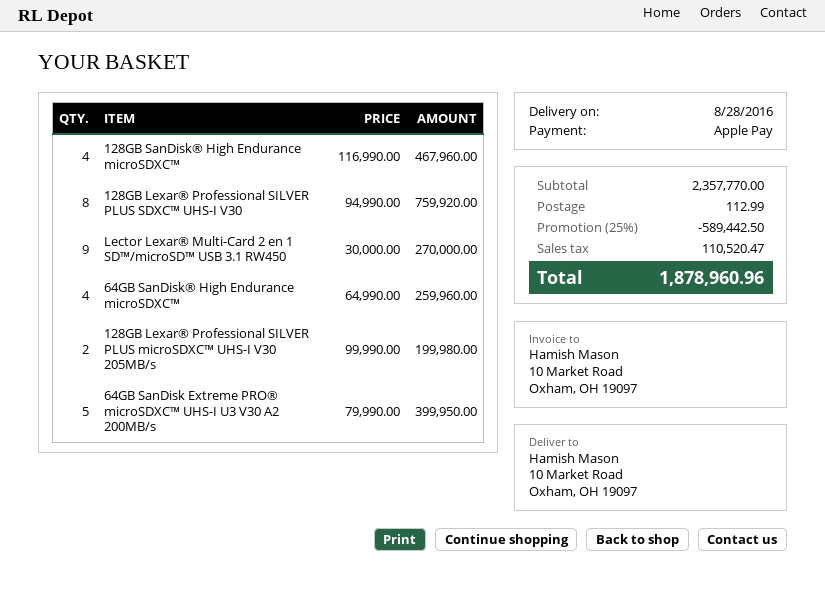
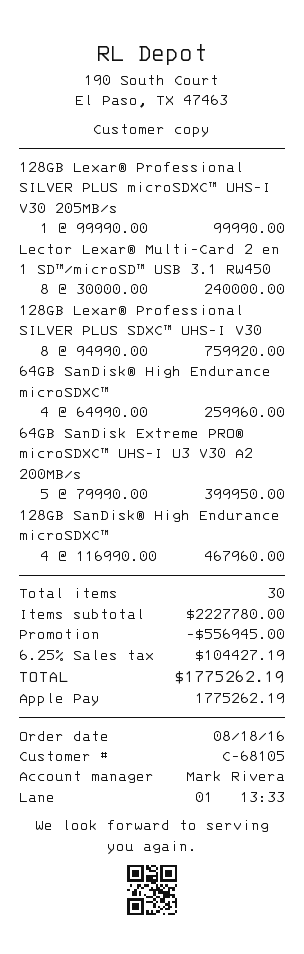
Lector Lexar® Multi-Card 2 en 1 SD™/microSD™ USB 3.1 RW450: 9 x 30000.00 = 270000.00 -> 8 x 30000.00 = 240000.00
128GB Lexar® Professional SILVER PLUS microSDXC™ UHS-I V30 205MB/s: 2 x 99990.00 = 199980.00 -> 1 x 99990.00 = 99990.00
subtotal: 2357770.00 -> 2227780.00
discount: 589442.50 -> 556945.00
shipping: 112.99 -> none
tax: 110520.47 -> 104427.19
total: 1878960.96 -> 1775262.19

